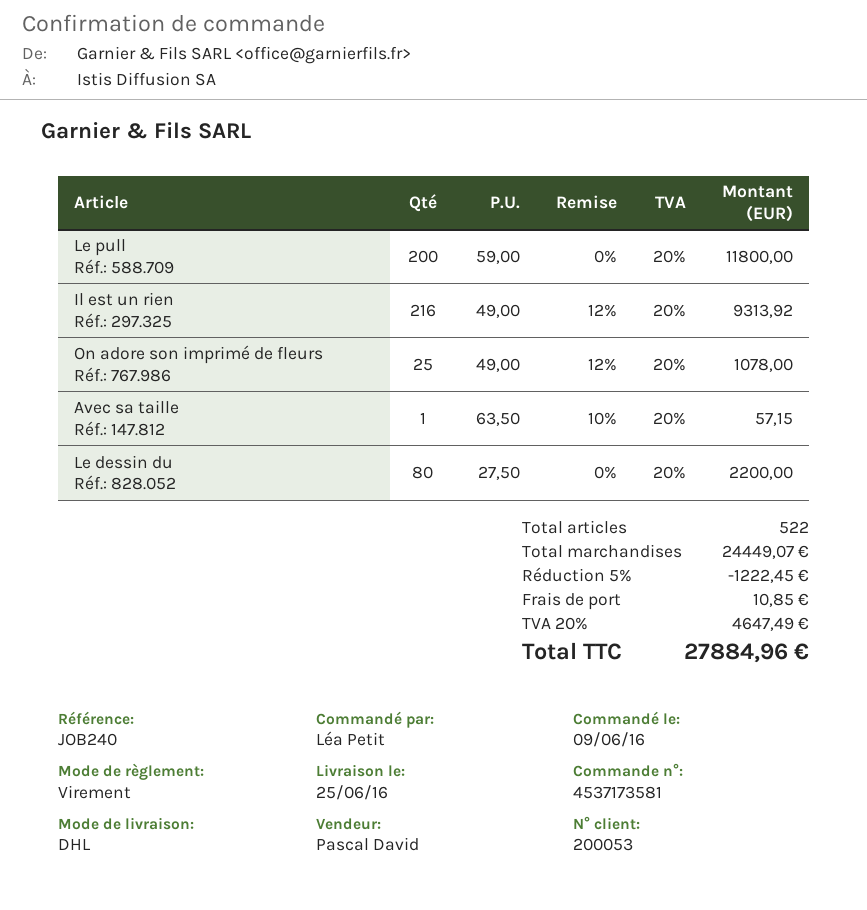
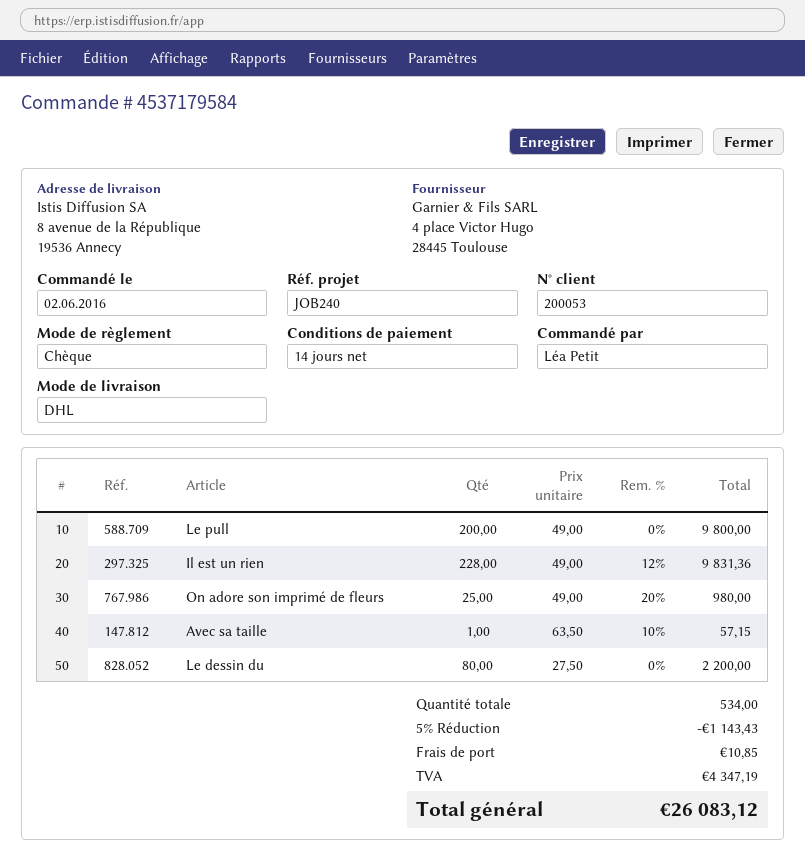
order number: 4537173581 -> 4537179584
order date: 2016-06-09 -> 2016-06-02
payment method: bank transfer -> cheque
Le pull: 200 x 59.00 = 11800.00 -> 200 x 49.00 = 9800.00
Il est un rien: 216 x 49.00 - 12% = 9313.92 -> 228 x 49.00 - 12% = 9831.36
On adore son imprimé de fleurs: 25 x 49.00 - 12% = 1078.00 -> 25 x 49.00 - 20% = 980.00
total quantity: 522 -> 534
discount: 5% = 1222.45 -> 5% = 1143.43
tax: 4647.49 -> 4347.19
total: 27884.96 -> 26083.12

